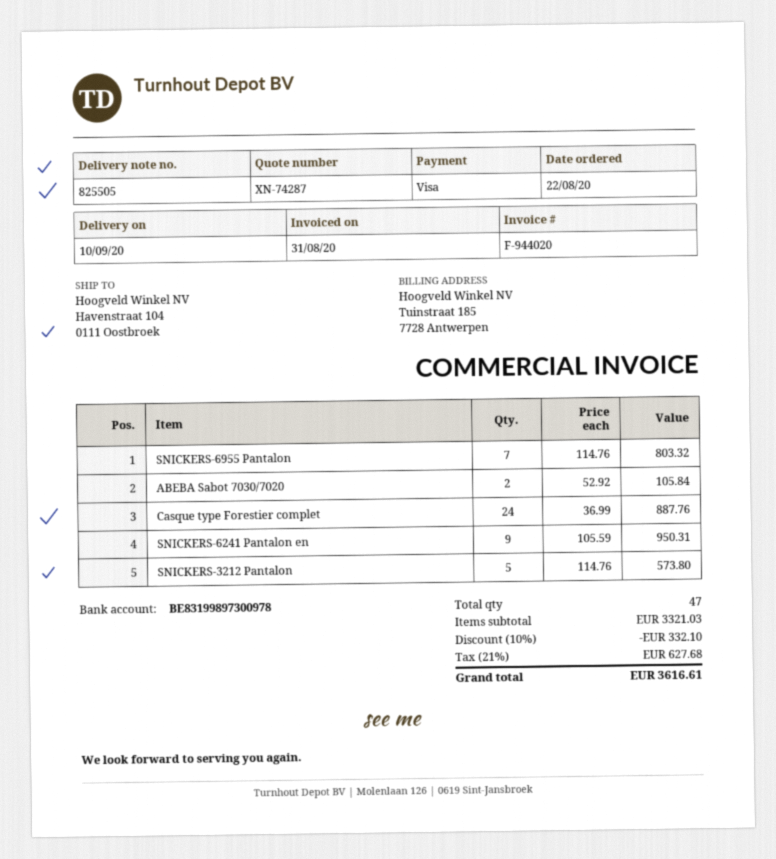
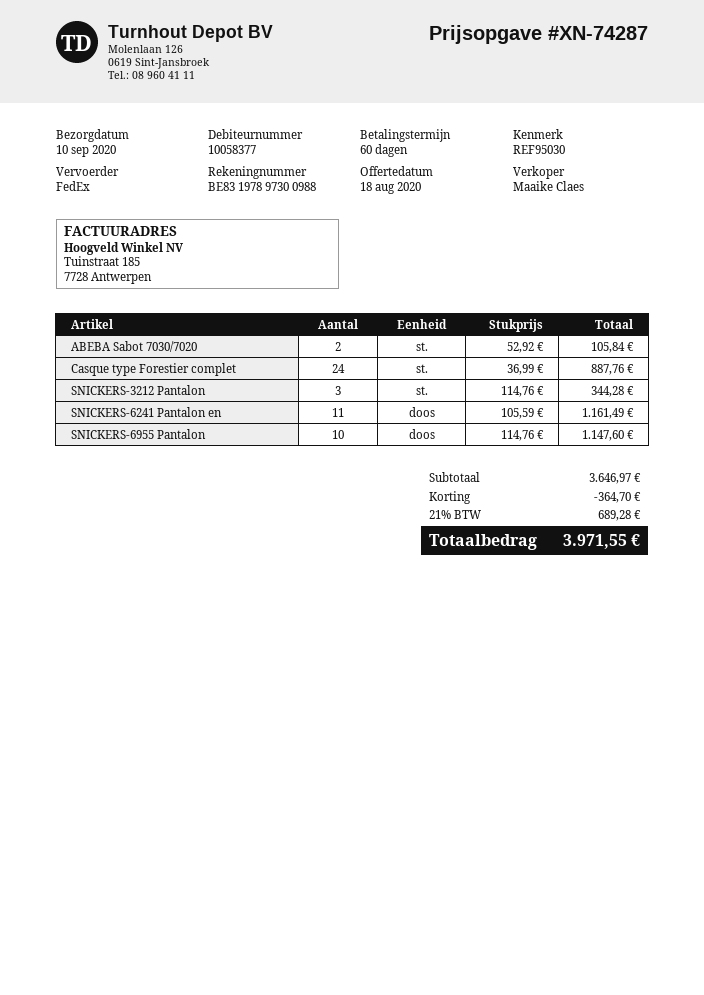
bank account: BE83199897300978 -> BE83197897300988
SNICKERS-6955 Pantalon: 7 x 114.76 = 803.32 -> 10 x 114.76 = 1147.60
SNICKERS-6241 Pantalon en: 9 x 105.59 = 950.31 -> 11 x 105.59 = 1161.49
SNICKERS-3212 Pantalon: 5 x 114.76 = 573.80 -> 3 x 114.76 = 344.28
subtotal: 3321.03 -> 3646.97
discount: 332.10 -> 364.70
tax: 21% = 627.68 -> 21% = 689.28
total: 3616.61 -> 3971.55

